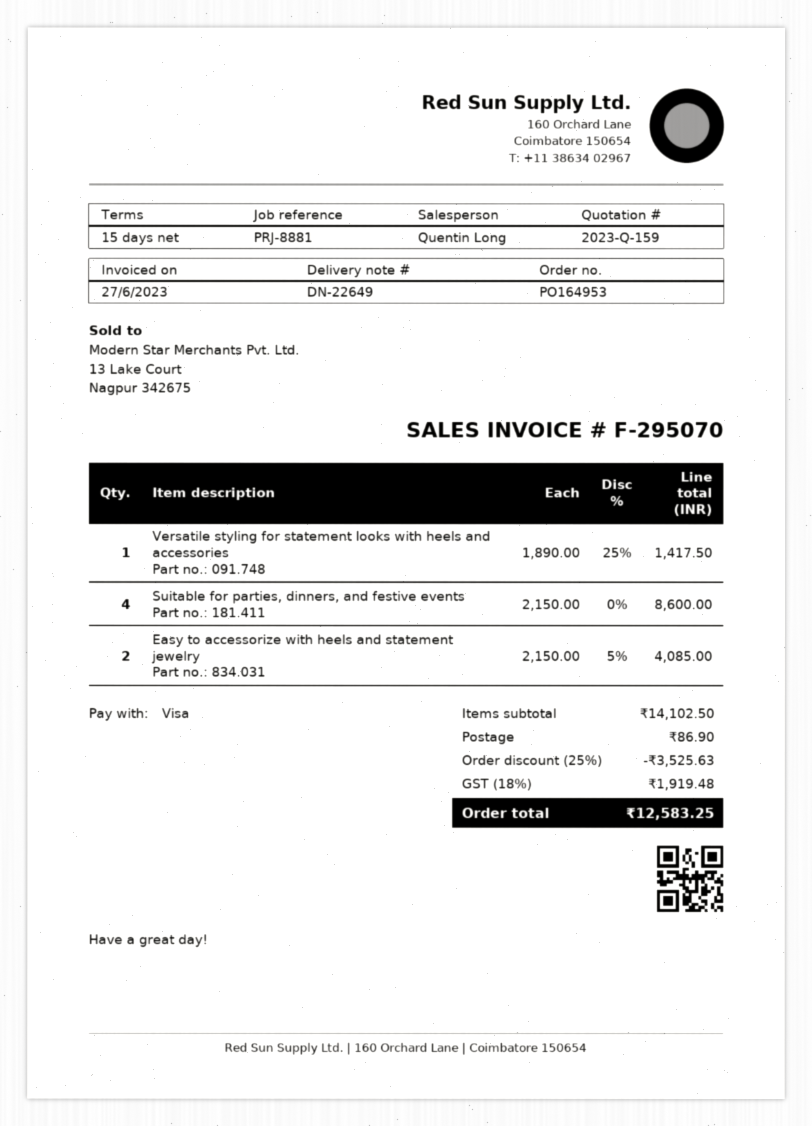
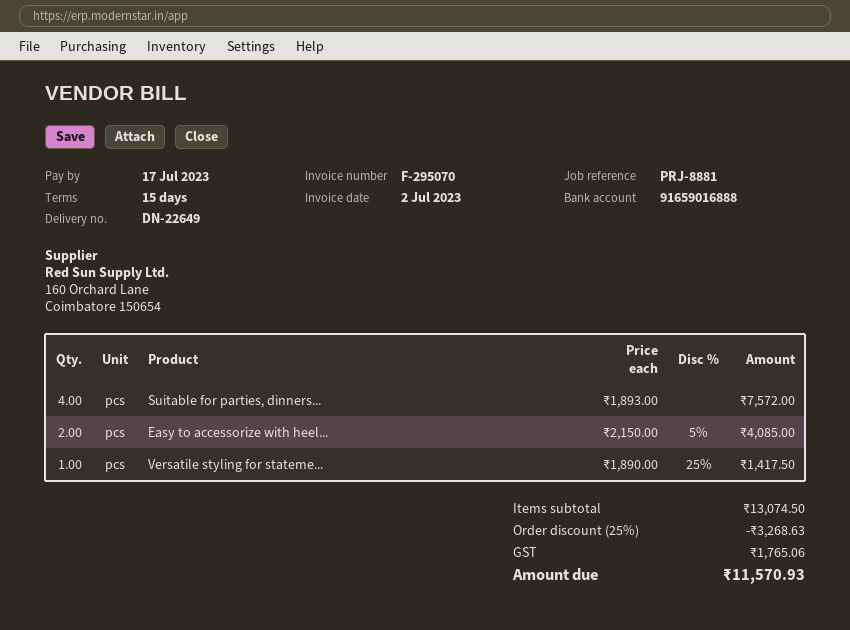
invoice date: 2023-06-27 -> 2023-07-02
Suitable for parties, dinners, and festive events: 4 x 2150.00 = 8600.00 -> 4 x 1893.00 = 7572.00
subtotal: 14102.50 -> 13074.50
discount: 25% = 3525.63 -> 25% = 3268.63
shipping: 86.90 -> none
tax: 1919.48 -> 1765.06
total: 12583.25 -> 11570.93

